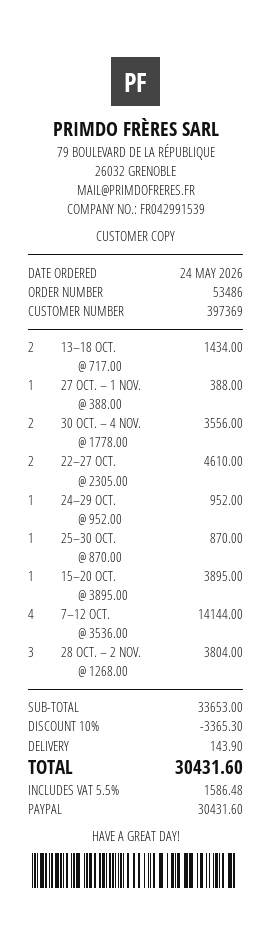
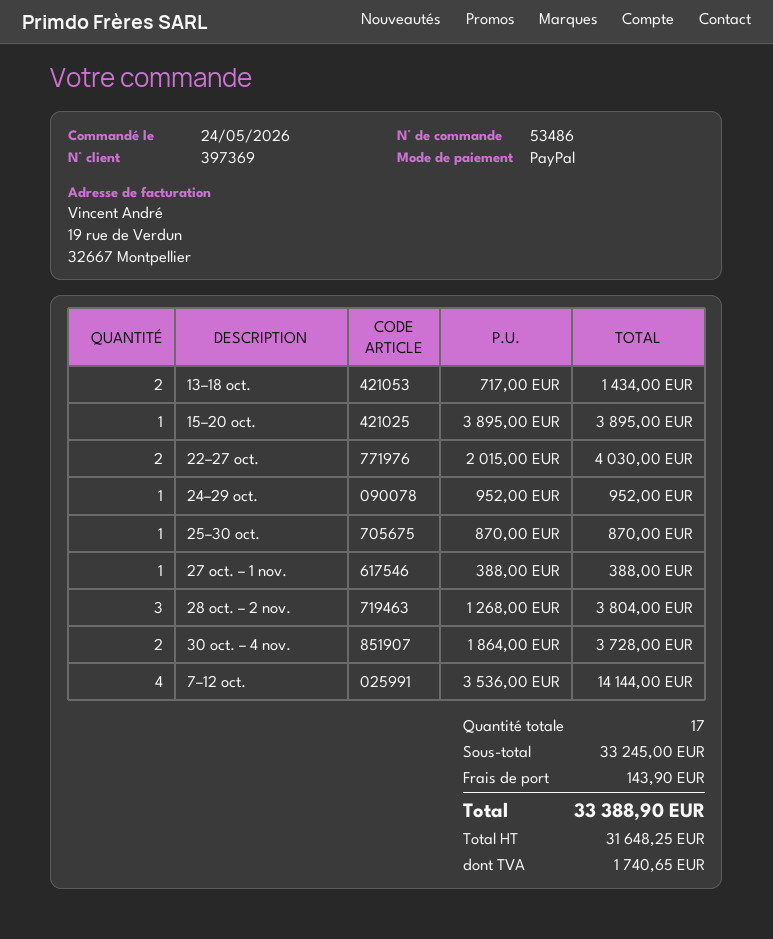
30 OCT. – 4 NOV.: 2 x 1778.00 = 3556.00 -> 2 x 1864.00 = 3728.00
22–27 OCT.: 2 x 2305.00 = 4610.00 -> 2 x 2015.00 = 4030.00
subtotal: 33653.00 -> 33245.00
discount: 10% = 3365.30 -> none
tax: 1586.48 -> 1740.65
total: 30431.60 -> 33388.90

